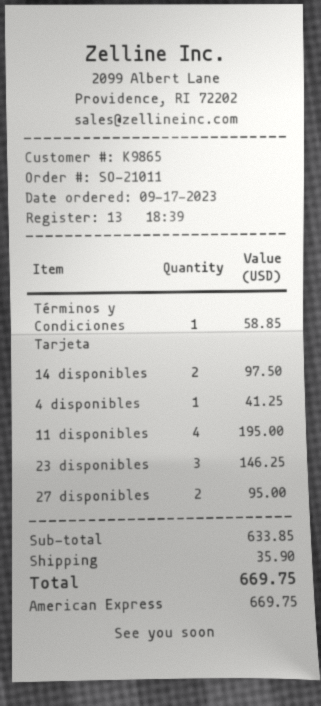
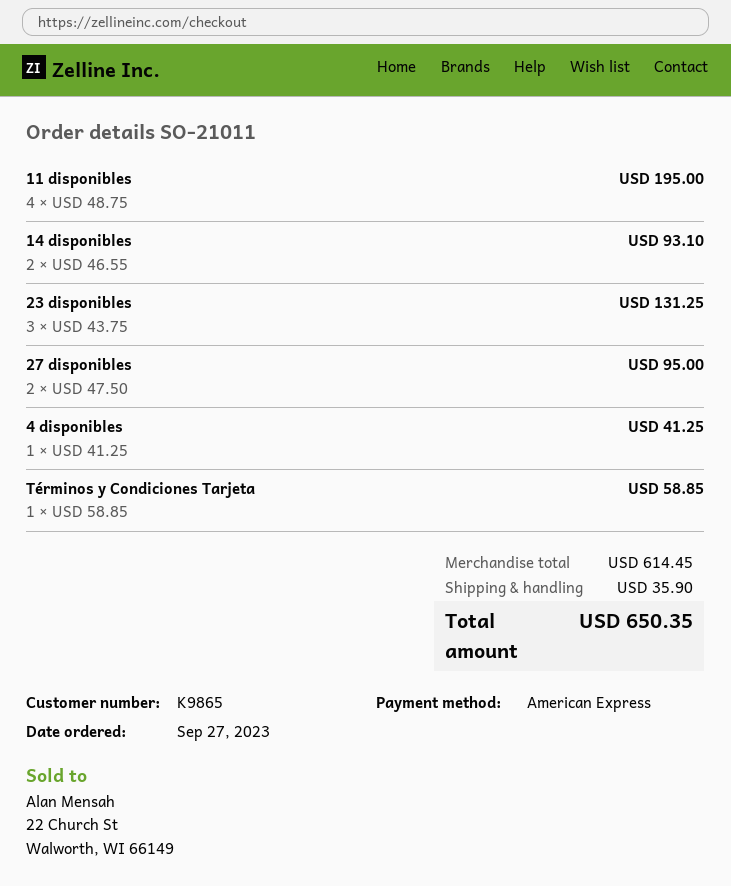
order date: 2023-09-17 -> 2023-09-27
14 disponibles: 2 for 97.50 -> 2 for 93.10
23 disponibles: 3 for 146.25 -> 3 for 131.25
subtotal: 633.85 -> 614.45
total: 669.75 -> 650.35

